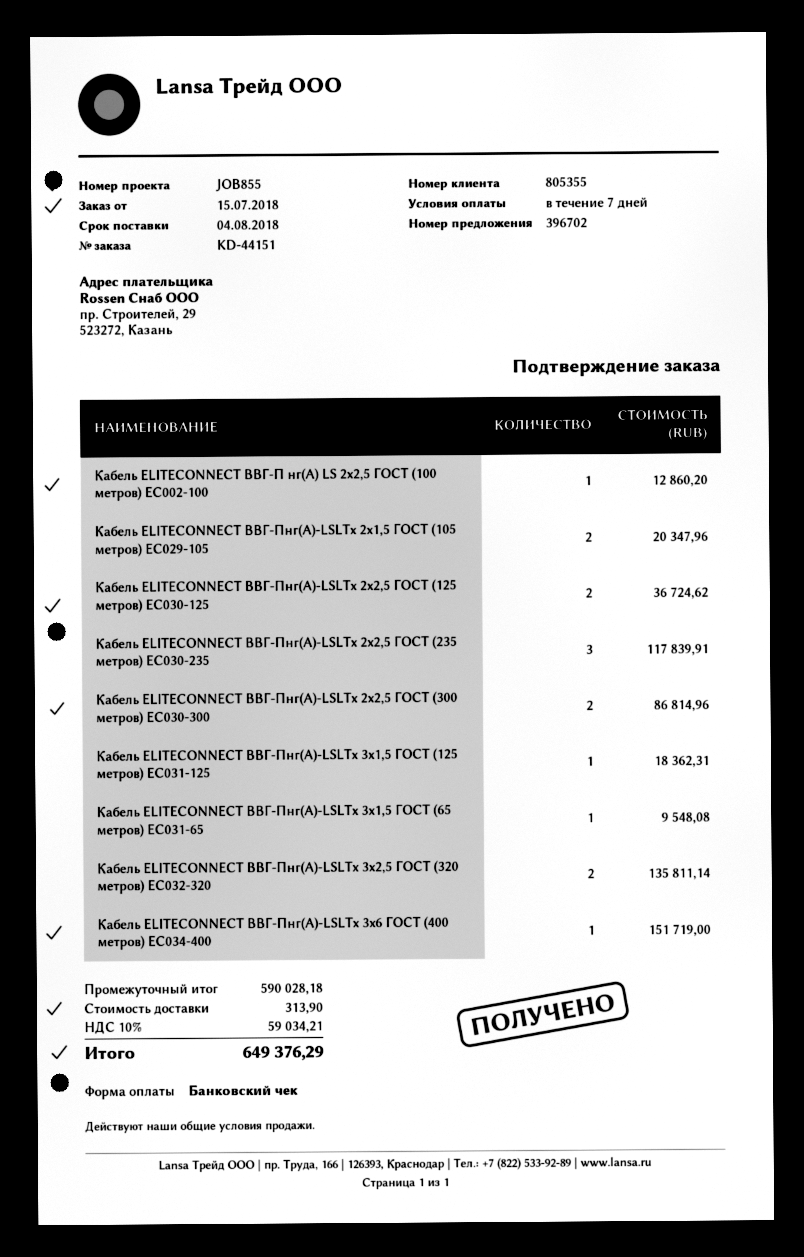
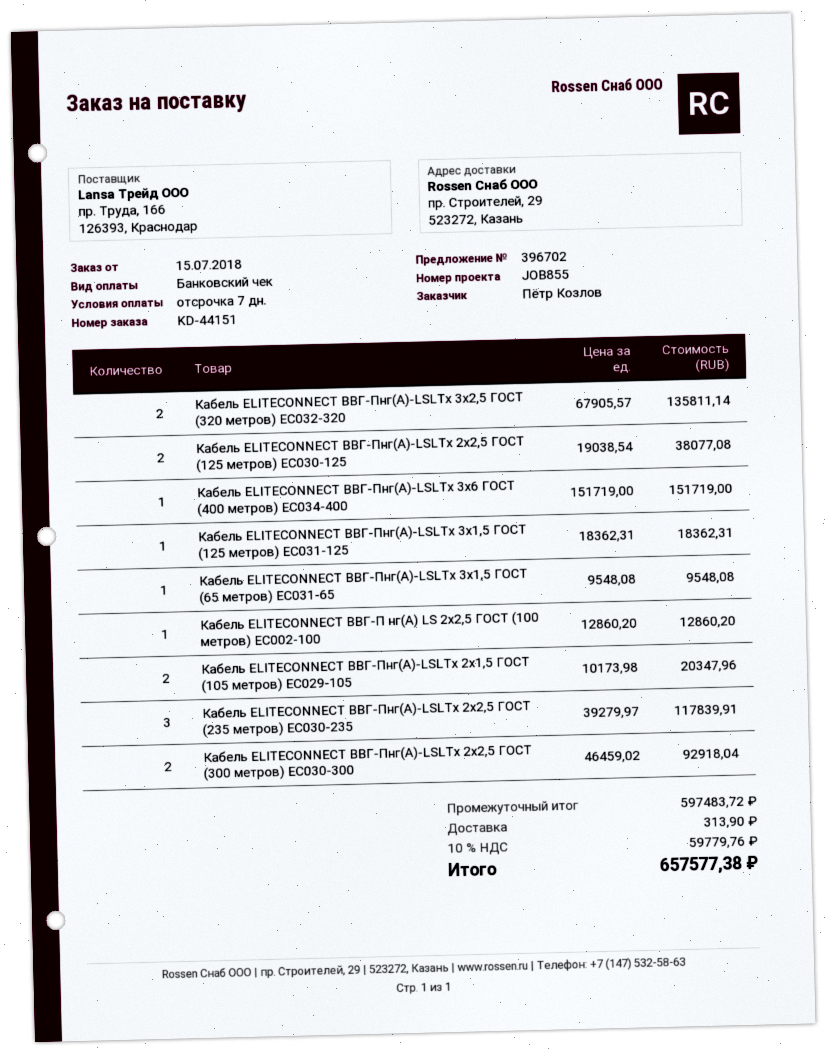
Кабель ELITECONNECT ВВГ-Пнг(А)-LSLTx 2х2,5 ГОСТ (125 метров) EC030-125: 2 for 36724.62 -> 2 for 38077.08
Кабель ELITECONNECT ВВГ-Пнг(А)-LSLTx 2х2,5 ГОСТ (300 метров) EC030-300: 2 for 86814.96 -> 2 for 92918.04
subtotal: 590028.18 -> 597483.72
tax: 10% = 59034.21 -> 10% = 59779.76
total: 649376.29 -> 657577.38

